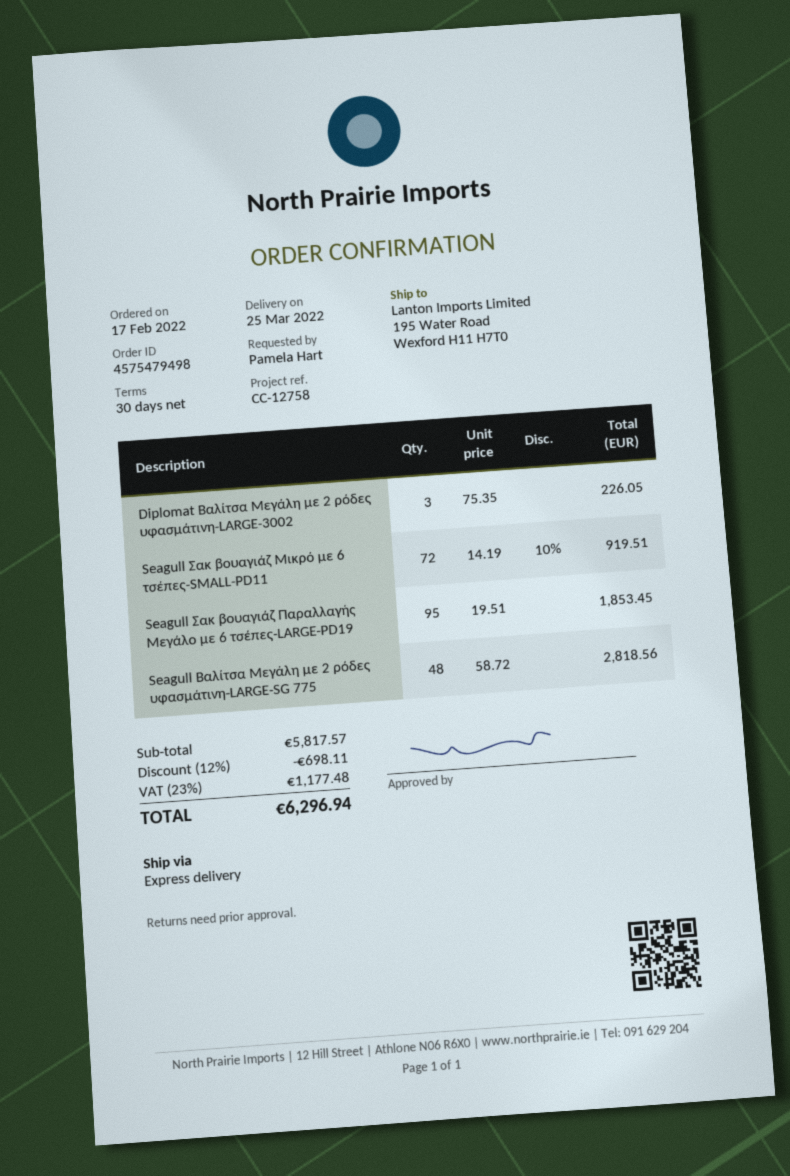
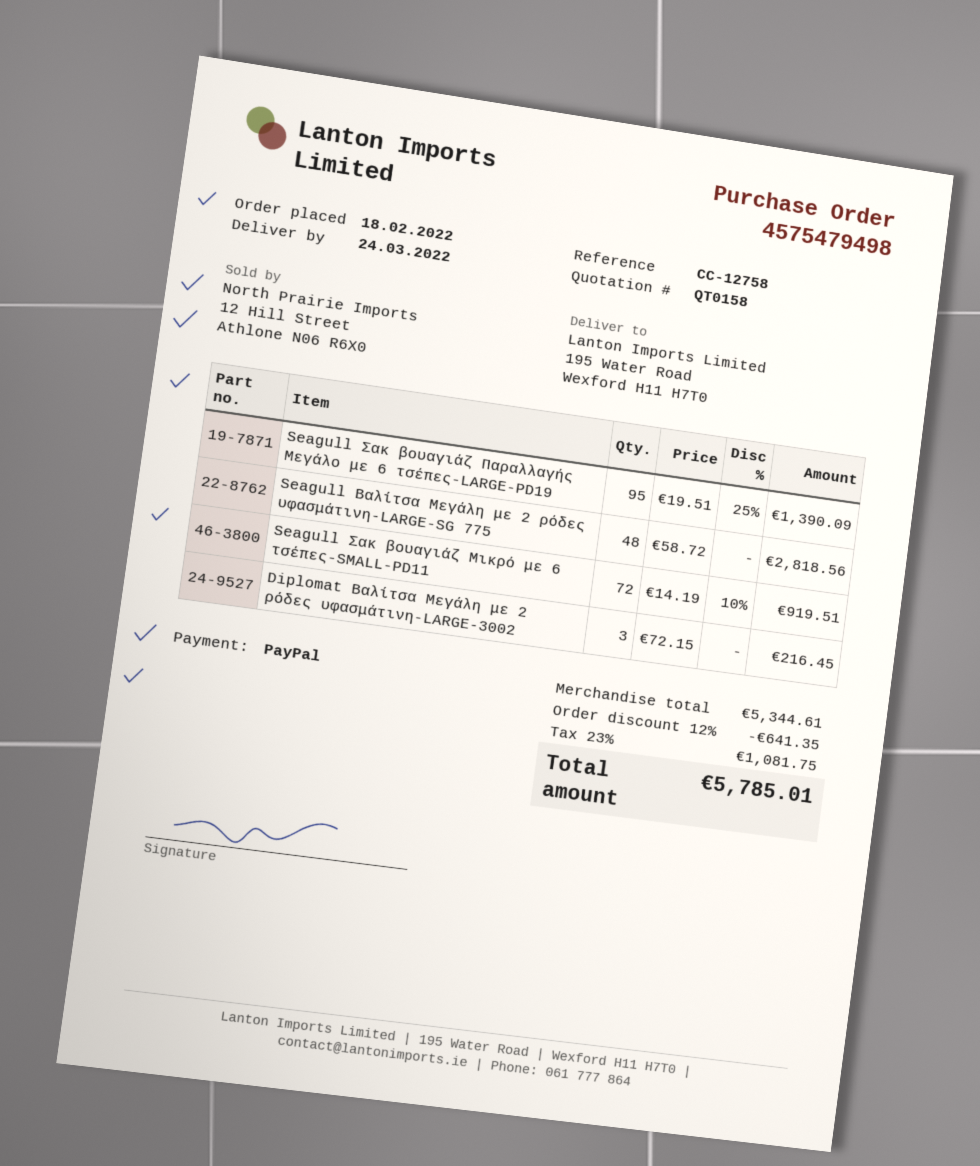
order date: 2022-02-17 -> 2022-02-18
delivery date: 2022-03-25 -> 2022-03-24
Diplomat Βαλίτσα Μεγάλη με 2 ρόδες υφασμάτινη-LARGE-3002: 3 x 75.35 = 226.05 -> 3 x 72.15 = 216.45
Seagull Σακ βουαγιάζ Παραλλαγής Μεγάλο με 6 τσέπες-LARGE-PD19: 95 x 19.51 = 1853.45 -> 95 x 19.51 - 25% = 1390.09
subtotal: 5817.57 -> 5344.61
discount: 12% = 698.11 -> 12% = 641.35
tax: 23% = 1177.48 -> 23% = 1081.75
total: 6296.94 -> 5785.01

